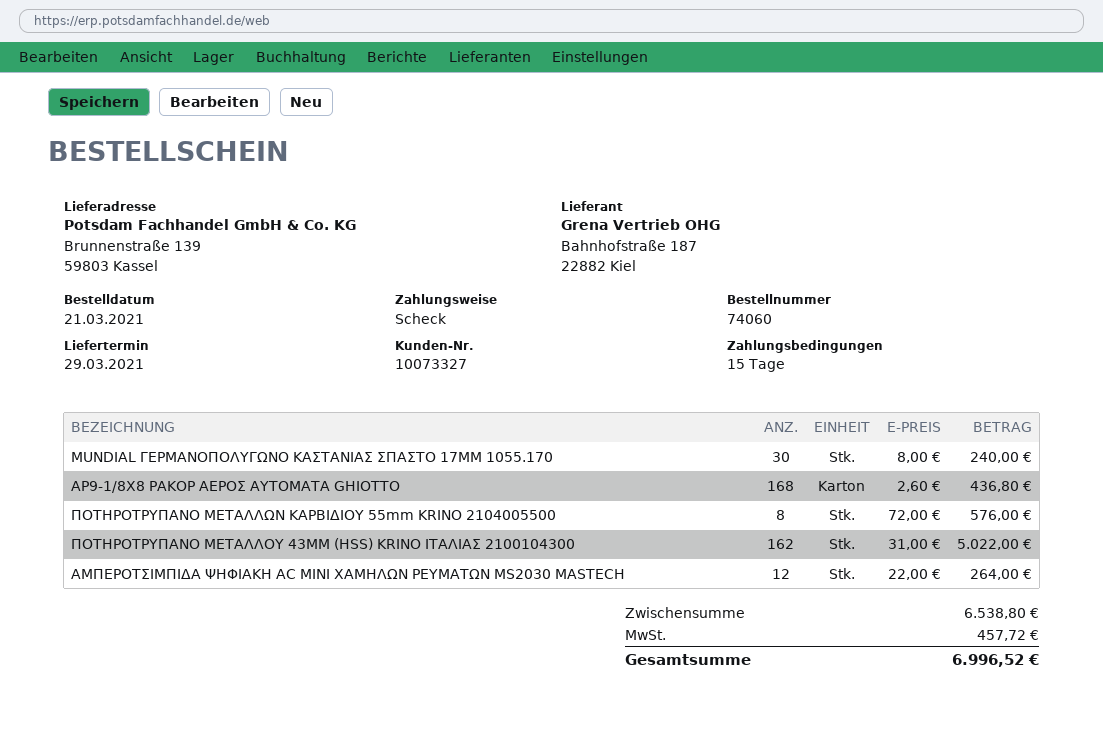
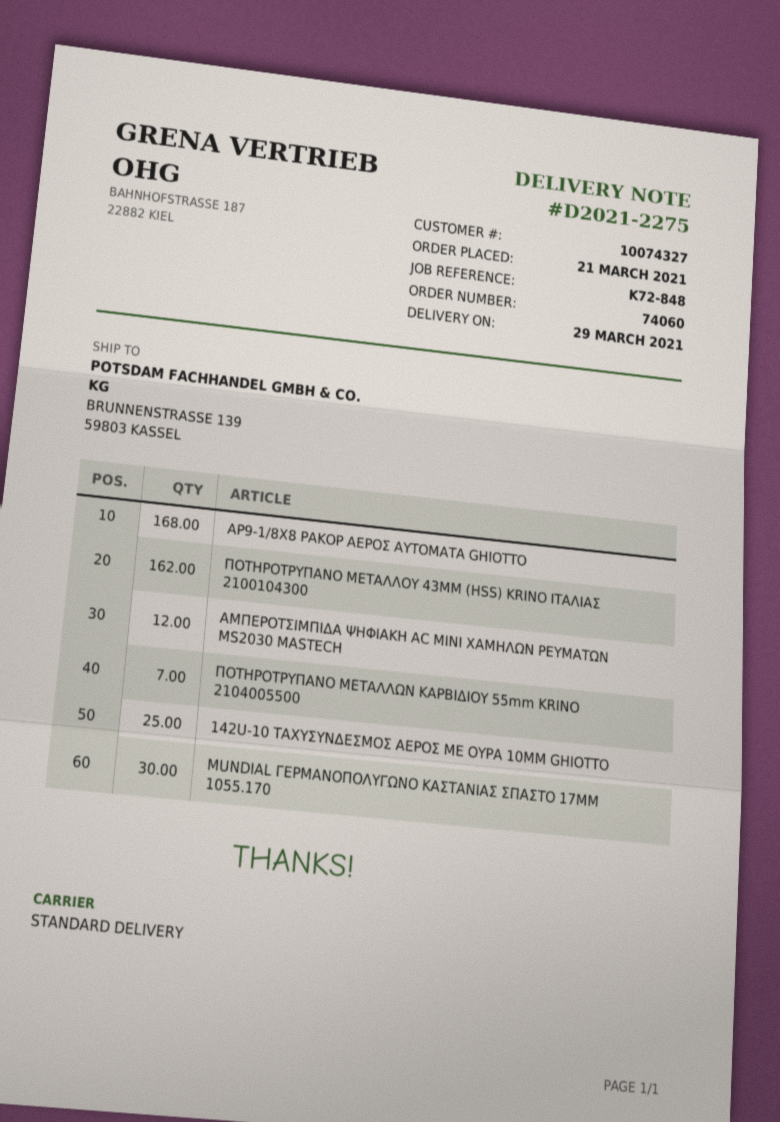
customer number: 10073327 -> 10074327
ΠΟΤΗΡΟΤΡΥΠΑΝΟ ΜΕΤΑΛΛΩΝ ΚΑΡΒΙΔΙΟΥ 55mm KRINO 2104005500: 8 -> 7
142U-10 ΤΑΧΥΣΥΝΔΕΣΜΟΣ ΑΕΡΟΣ ΜΕ ΟΥΡΑ 10MM GHIOTTO: none -> 25

